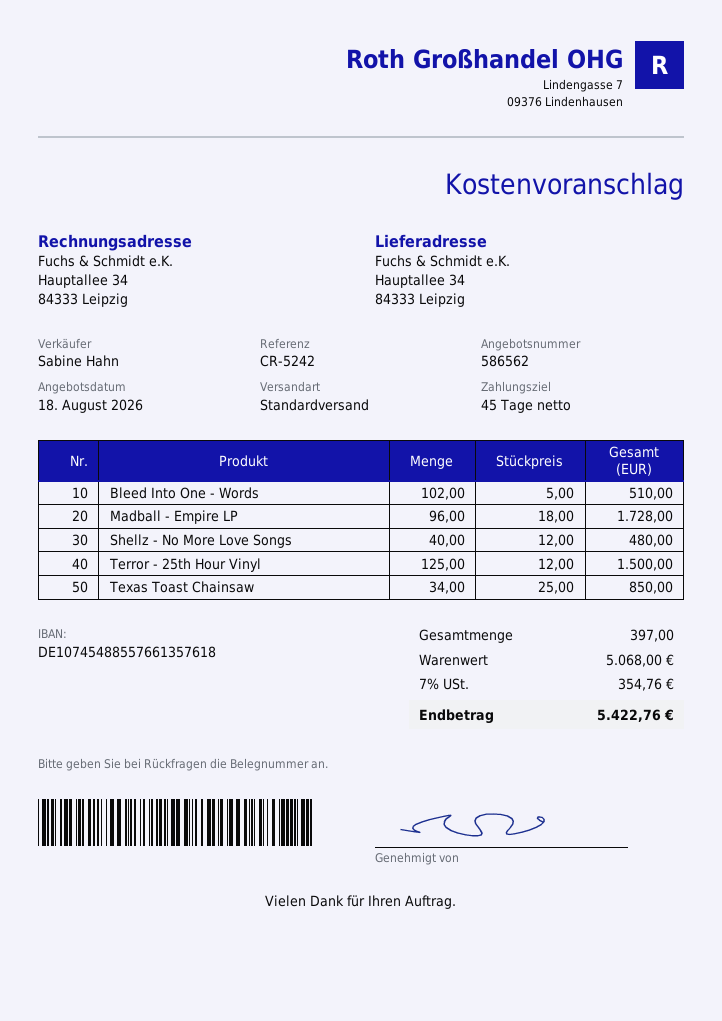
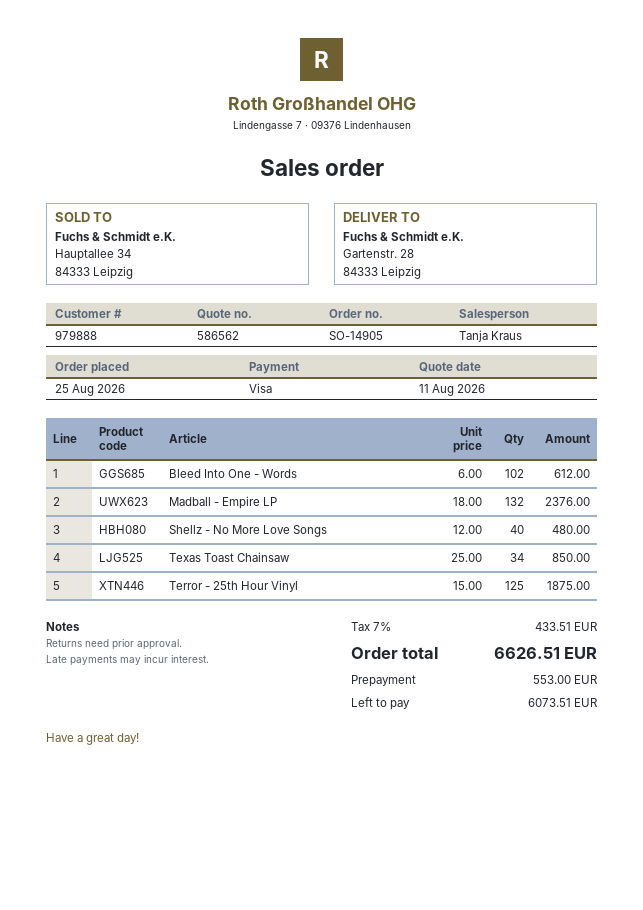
quote date: 2026-08-18 -> 2026-08-11
sales rep: Sabine Hahn -> Tanja Kraus
ship to: Hauptallee 34, 84333 Leipzig -> Gartenstr. 28, 84333 Leipzig
Bleed Into One - Words: 102 x 5.00 = 510.00 -> 102 x 6.00 = 612.00
Madball - Empire LP: 96 x 18.00 = 1728.00 -> 132 x 18.00 = 2376.00
Terror - 25th Hour Vinyl: 125 x 12.00 = 1500.00 -> 125 x 15.00 = 1875.00
tax: 7% = 354.76 -> 7% = 433.51
total: 5422.76 -> 6626.51

